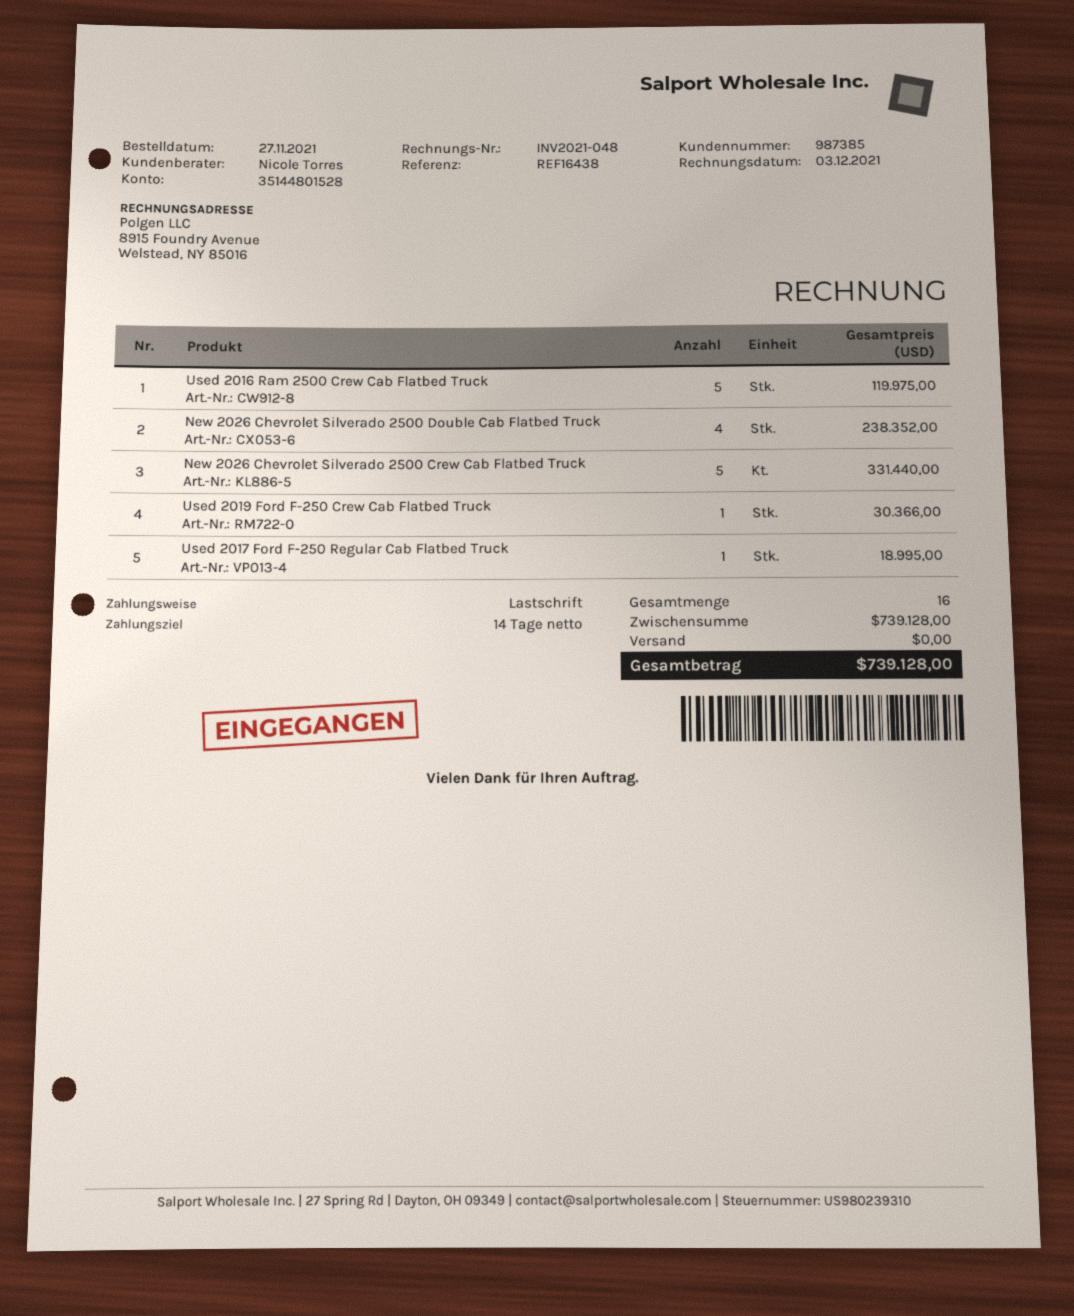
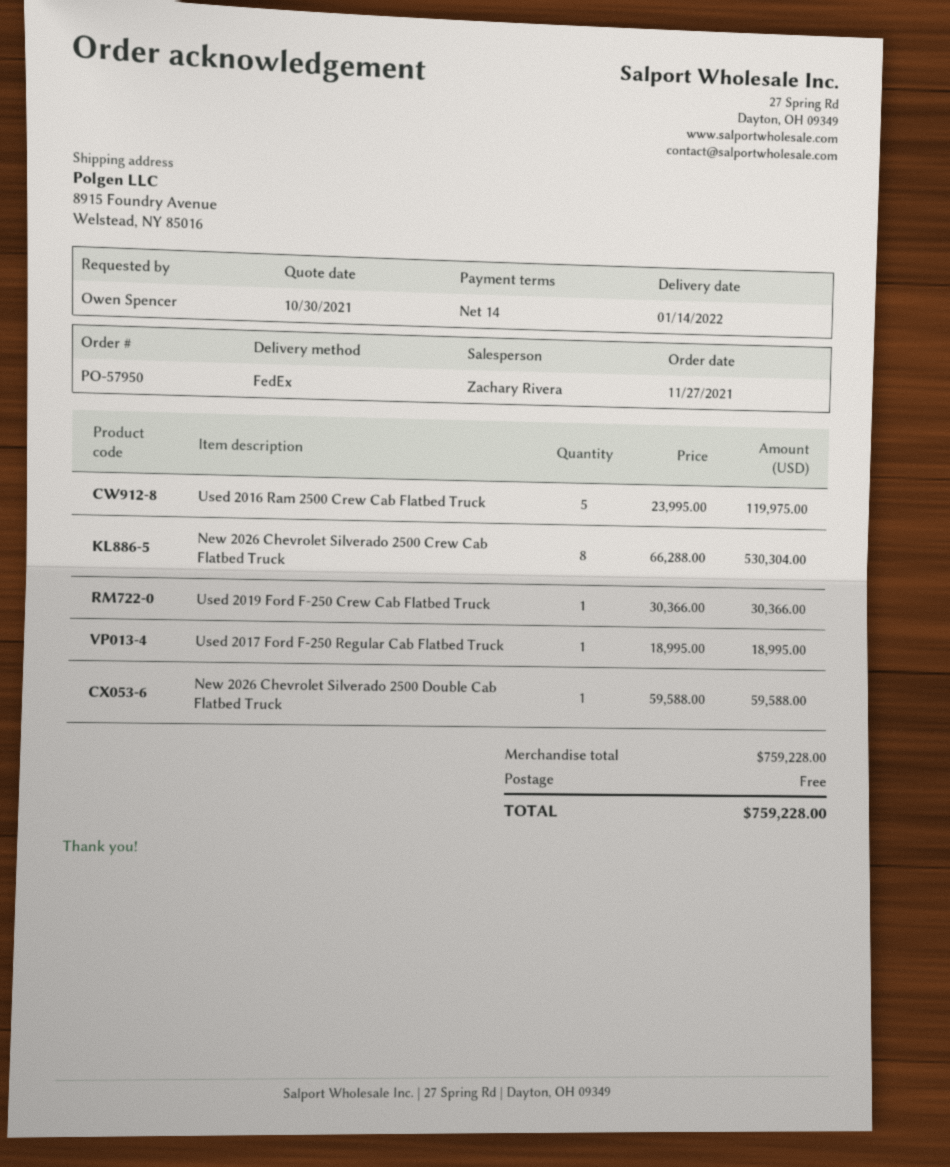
sales rep: Nicole Torres -> Zachary Rivera
New 2026 Chevrolet Silverado 2500 Double Cab Flatbed Truck: 4 for 238352.00 -> 1 for 59588.00
New 2026 Chevrolet Silverado 2500 Crew Cab Flatbed Truck: 5 for 331440.00 -> 8 for 530304.00
subtotal: 739128.00 -> 759228.00
total: 739128.00 -> 759228.00

